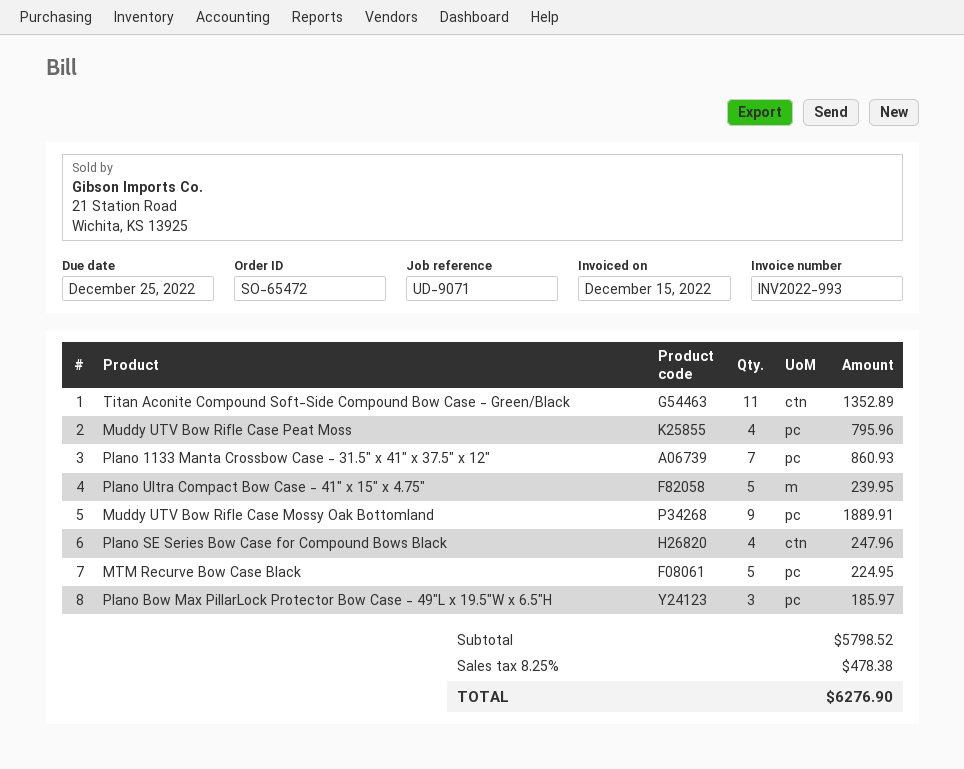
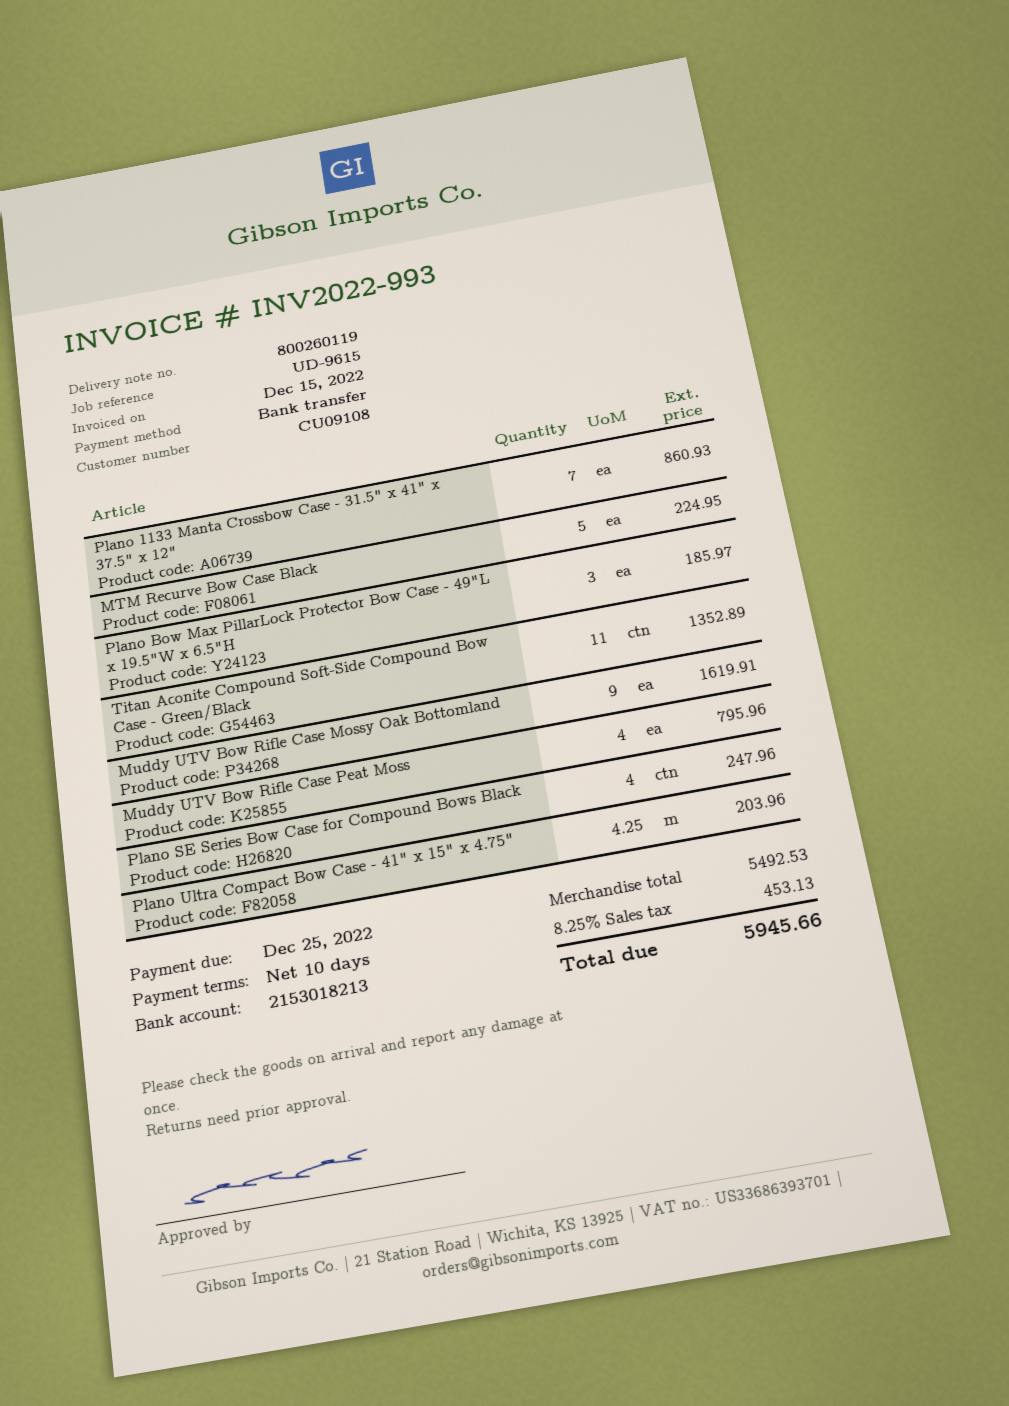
reference: UD-9071 -> UD-9615
Plano Ultra Compact Bow Case - 41" x 15" x 4.75": 5 for 239.95 -> 4.25 for 203.96
Muddy UTV Bow Rifle Case Mossy Oak Bottomland: 9 for 1889.91 -> 9 for 1619.91
subtotal: 5798.52 -> 5492.53
tax: 8.25% = 478.38 -> 8.25% = 453.13
total: 6276.90 -> 5945.66

